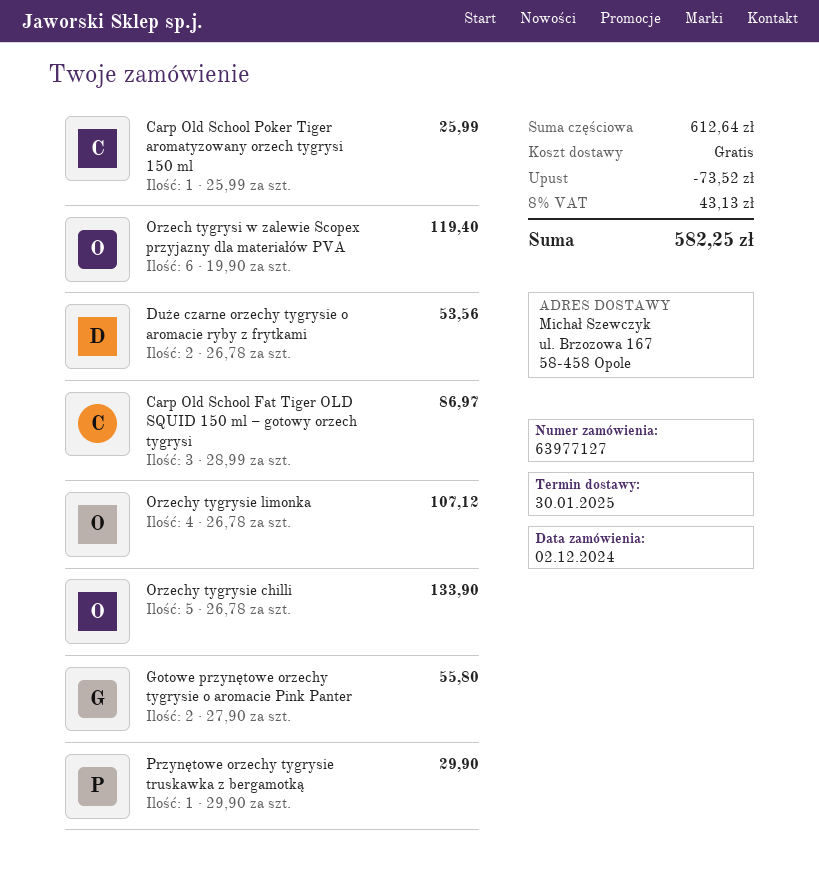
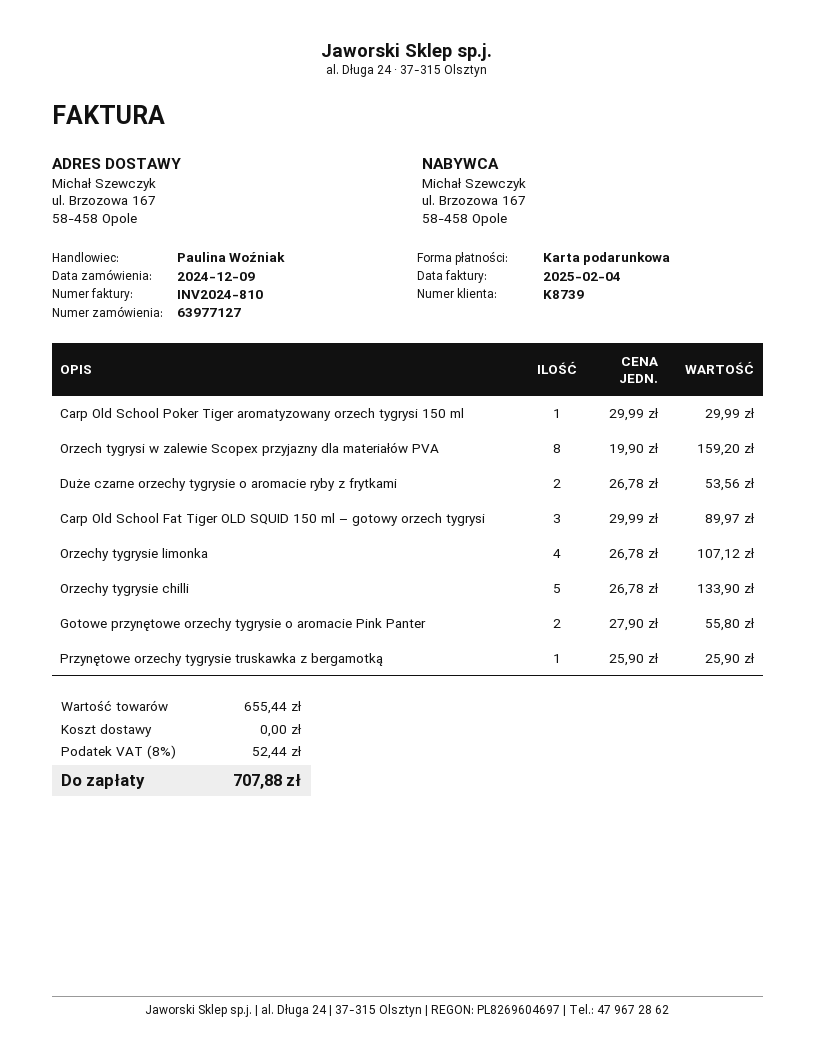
order date: 2024-12-02 -> 2024-12-09
Carp Old School Poker Tiger aromatyzowany orzech tygrysi 150 ml: 1 x 25.99 = 25.99 -> 1 x 29.99 = 29.99
Orzech tygrysi w zalewie Scopex przyjazny dla materiałów PVA: 6 x 19.90 = 119.40 -> 8 x 19.90 = 159.20
Carp Old School Fat Tiger OLD SQUID 150 ml – gotowy orzech tygrysi: 3 x 28.99 = 86.97 -> 3 x 29.99 = 89.97
Przynętowe orzechy tygrysie truskawka z bergamotką: 1 x 29.90 = 29.90 -> 1 x 25.90 = 25.90
subtotal: 612.64 -> 655.44
discount: 73.52 -> none
tax: 8% = 43.13 -> 8% = 52.44
total: 582.25 -> 707.88

